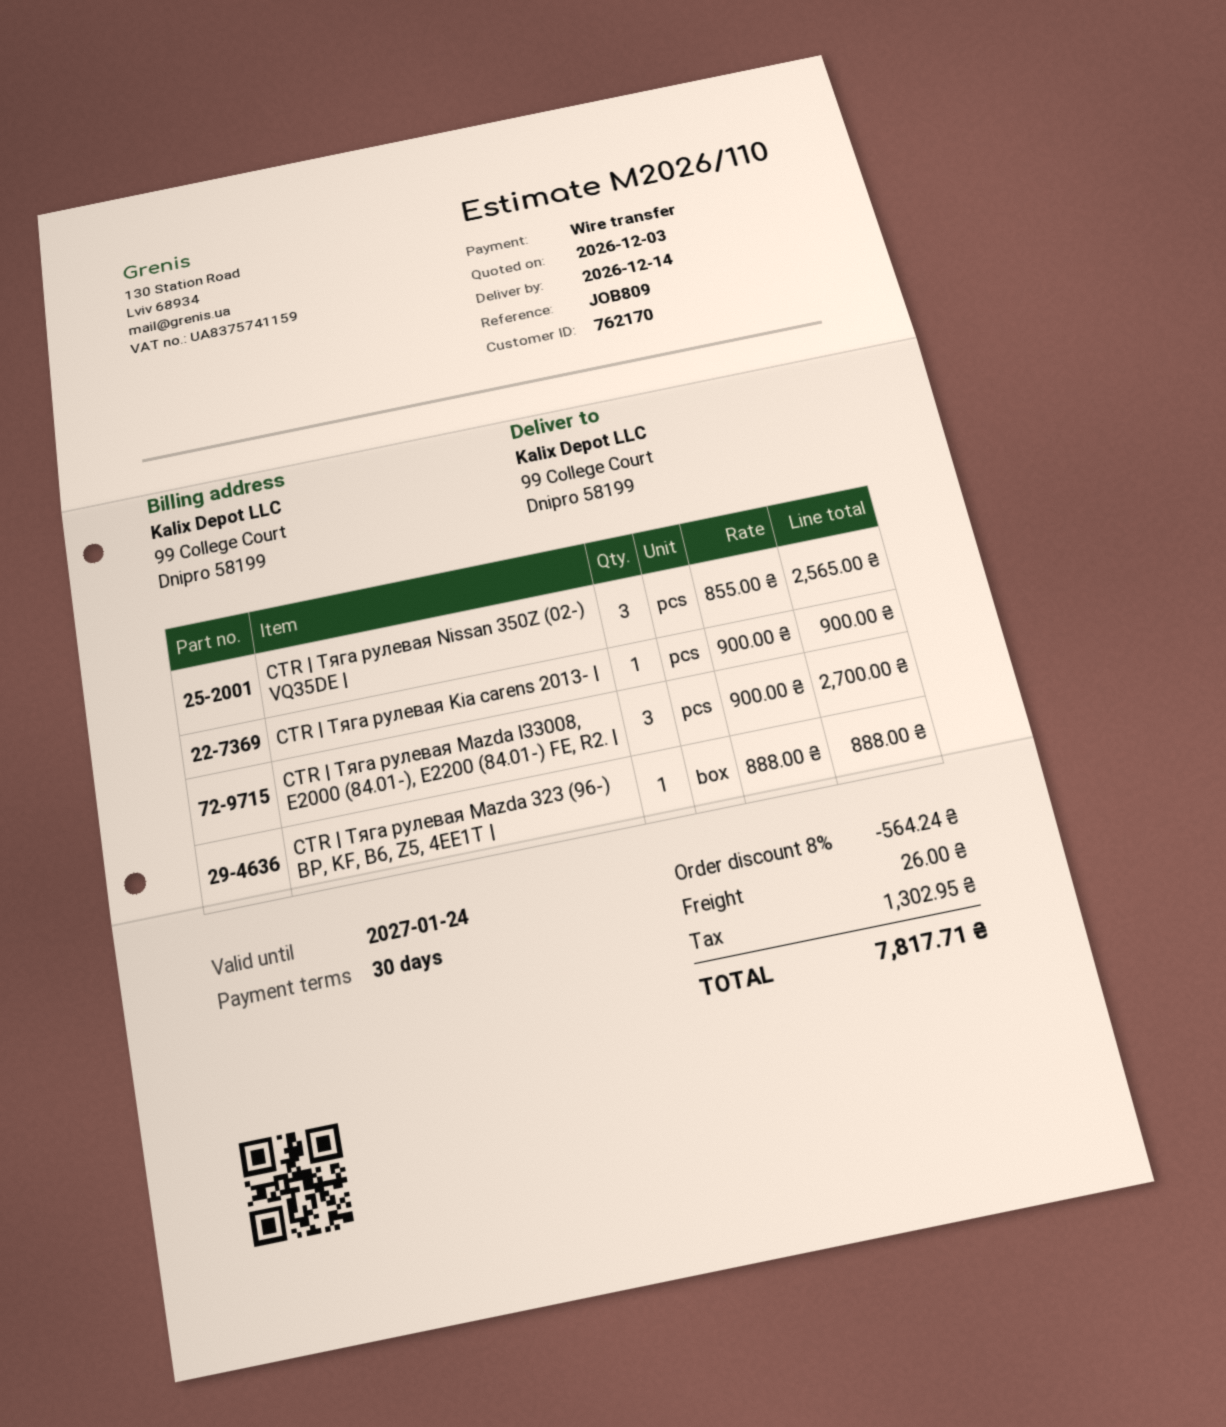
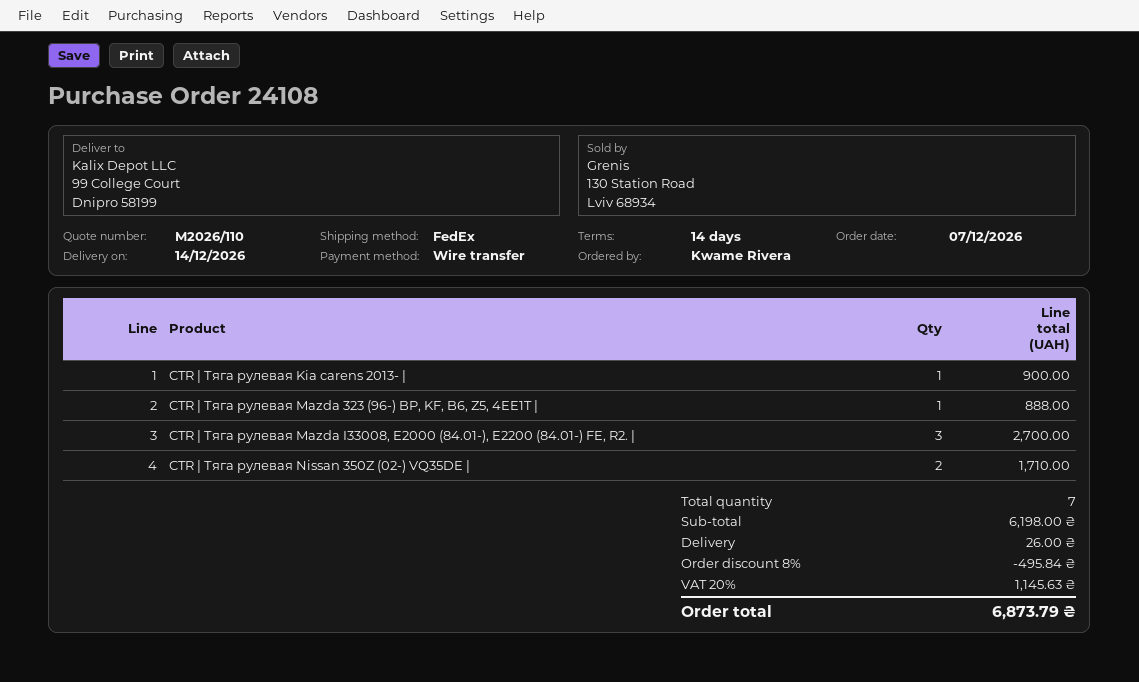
payment terms: 30 days -> 14 days
CTR | Тяга рулевая Nissan 350Z (02-) VQ35DE |: 3 for 2565.00 -> 2 for 1710.00
discount: 8% = 564.24 -> 8% = 495.84
tax: 1302.95 -> 1145.63
total: 7817.71 -> 6873.79

